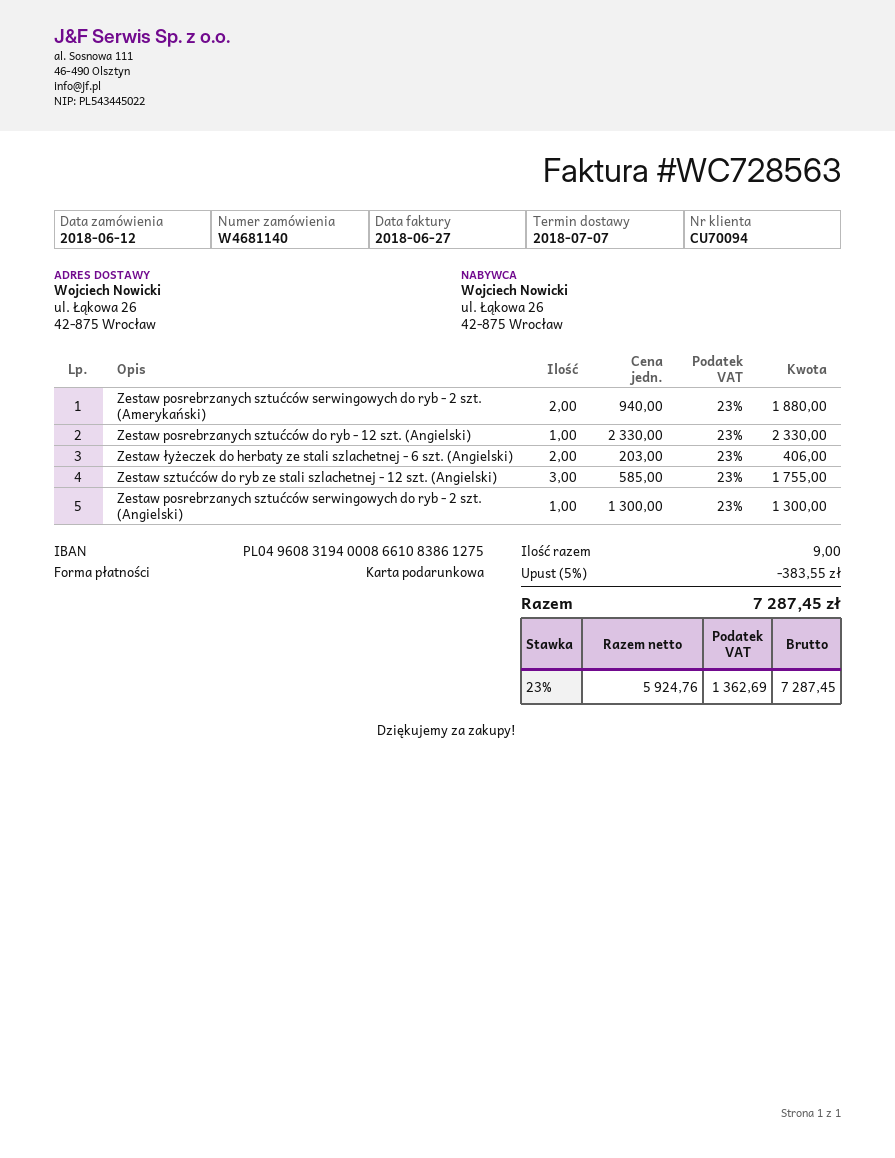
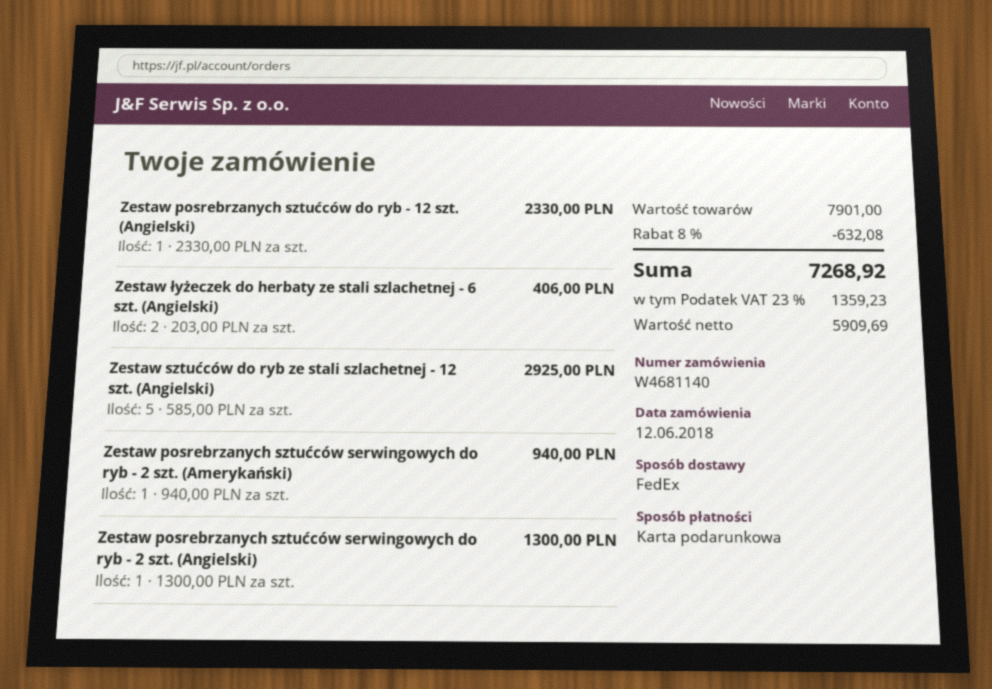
Zestaw posrebrzanych sztućców serwingowych do ryb - 2 szt. (Amerykański): 2 x 940.00 = 1880.00 -> 1 x 940.00 = 940.00
Zestaw sztućców do ryb ze stali szlachetnej - 12 szt. (Angielski): 3 x 585.00 = 1755.00 -> 5 x 585.00 = 2925.00
discount: 5% = 383.55 -> 8% = 632.08
net: 5924.76 -> 5909.69
tax: 23% = 1362.69 -> 23% = 1359.23
total: 7287.45 -> 7268.92

